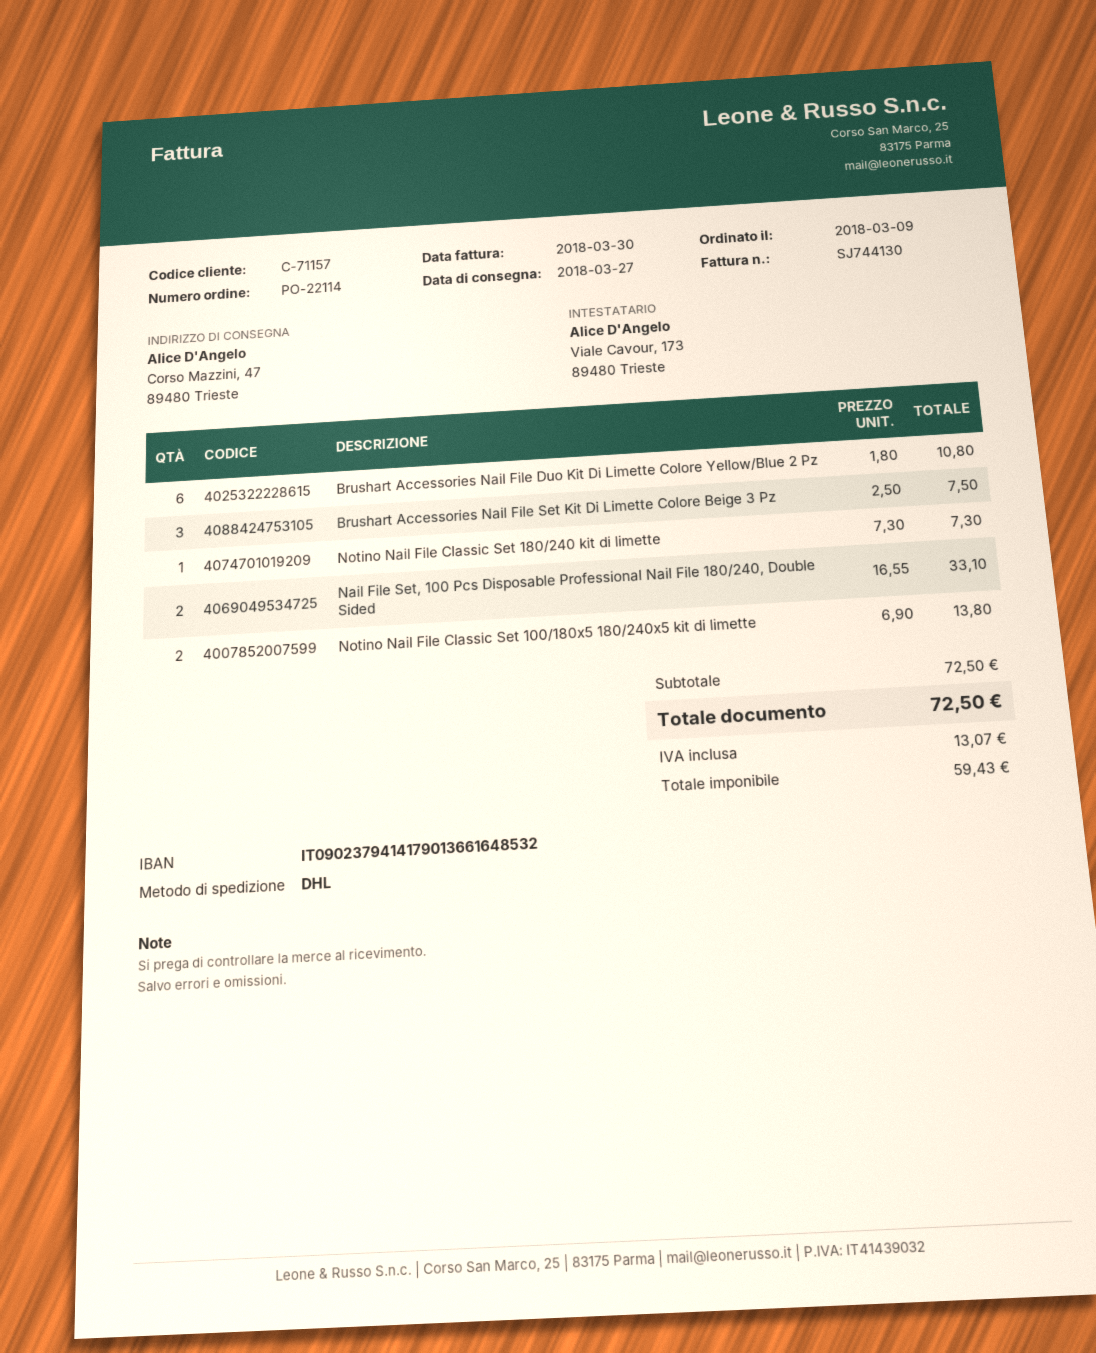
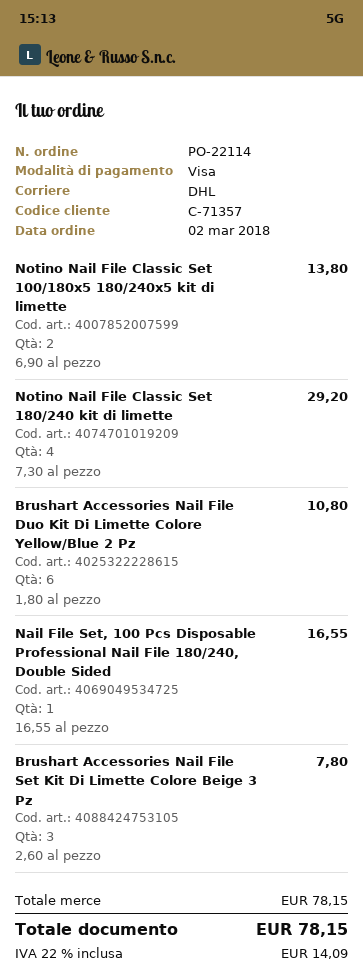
order date: 2018-03-09 -> 2018-03-02
customer number: C-71157 -> C-71357
Brushart Accessories Nail File Set Kit Di Limette Colore Beige 3 Pz: 3 x 2.50 = 7.50 -> 3 x 2.60 = 7.80
Notino Nail File Classic Set 180/240 kit di limette: 1 x 7.30 = 7.30 -> 4 x 7.30 = 29.20
Nail File Set, 100 Pcs Disposable Professional Nail File 180/240, Double Sided: 2 x 16.55 = 33.10 -> 1 x 16.55 = 16.55
subtotal: 72.50 -> 78.15
tax: 13.07 -> 14.09
total: 72.50 -> 78.15

